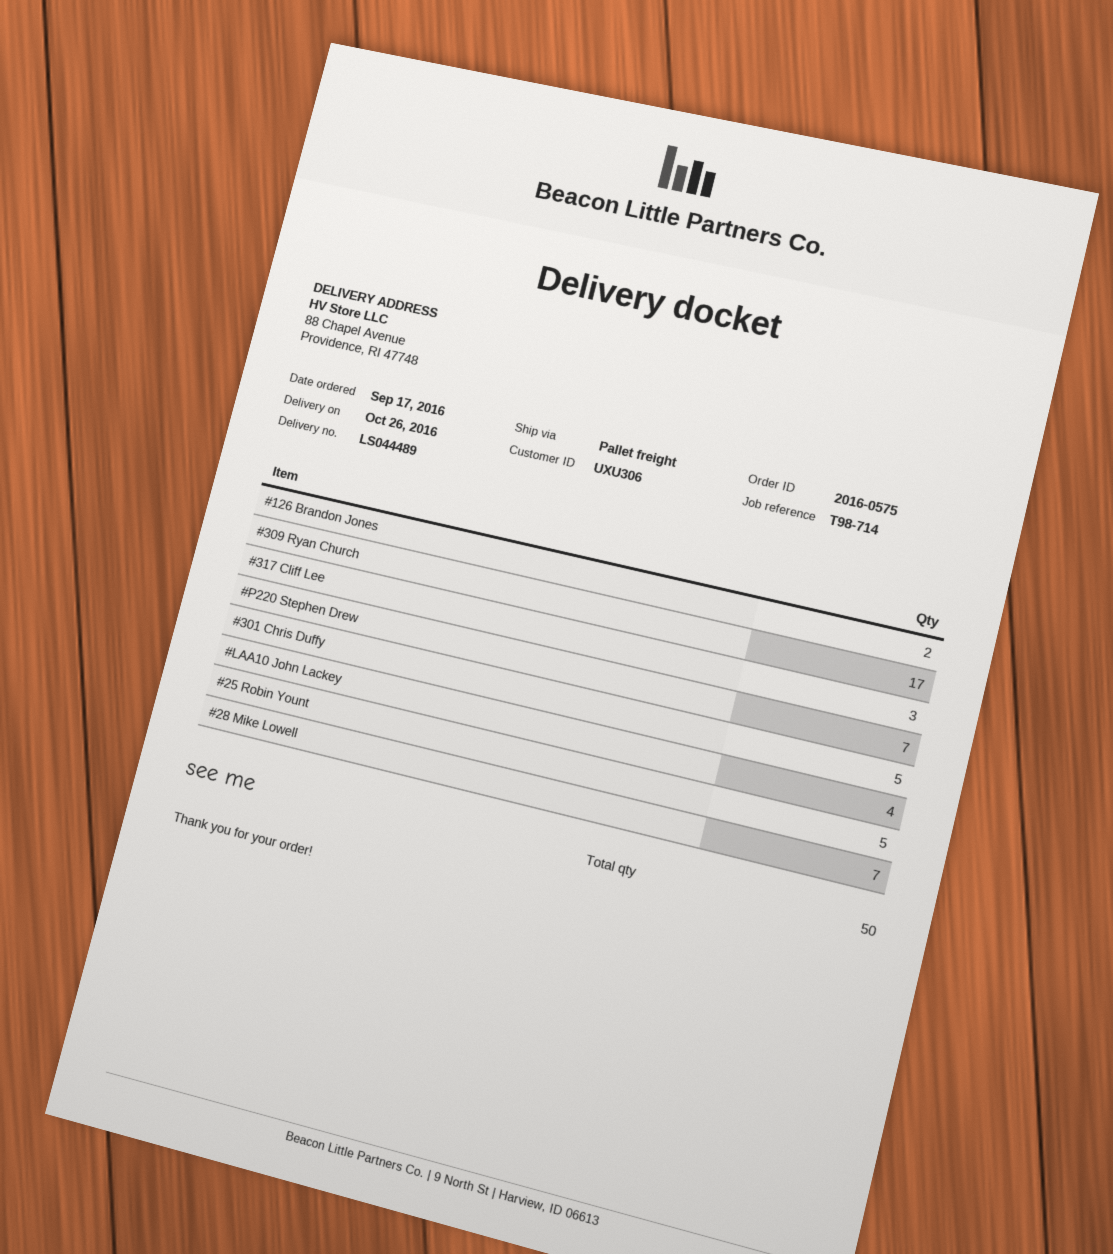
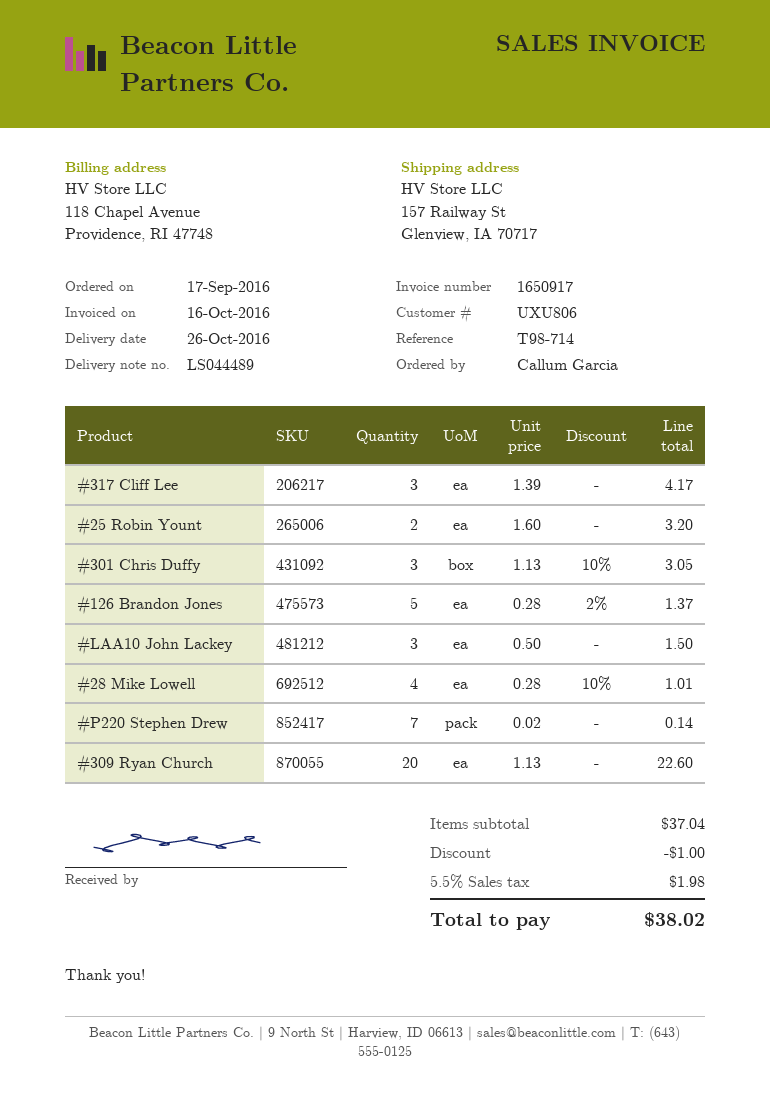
customer number: UXU306 -> UXU806
ship to: 88 Chapel Avenue, Providence, RI 47748 -> 157 Railway St, Glenview, IA 70717
#126 Brandon Jones: 2 -> 5
#309 Ryan Church: 17 -> 20
#301 Chris Duffy: 5 -> 3
#LAA10 John Lackey: 4 -> 3
#25 Robin Yount: 5 -> 2
#28 Mike Lowell: 7 -> 4

